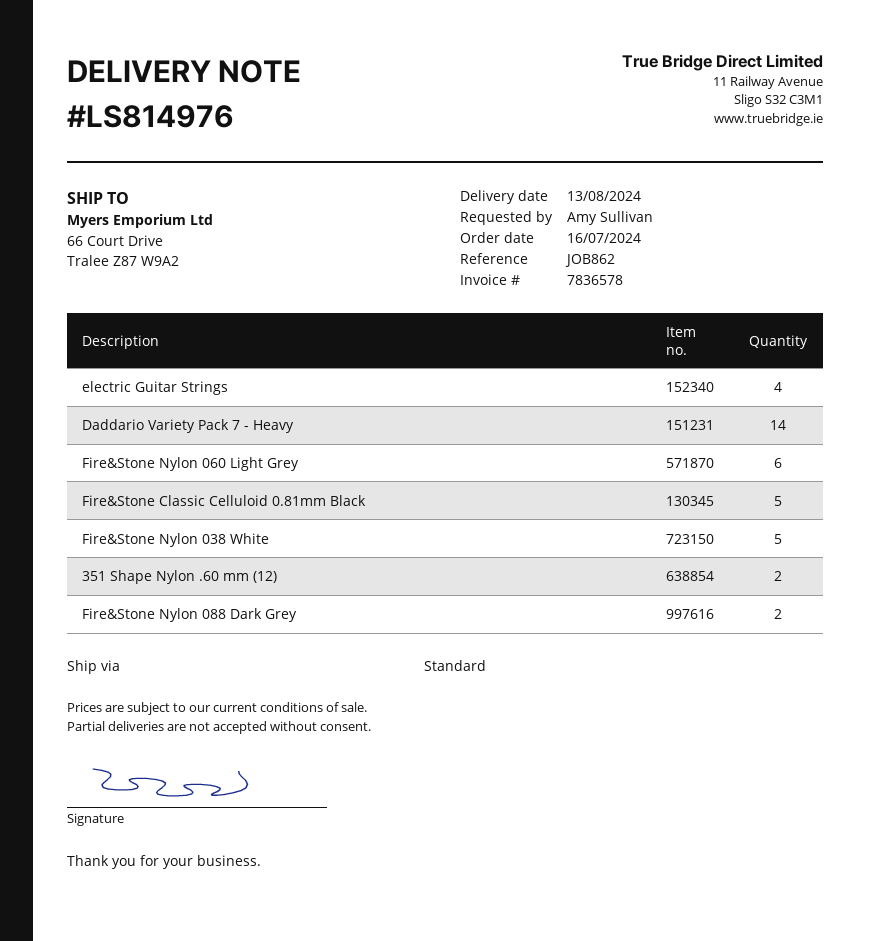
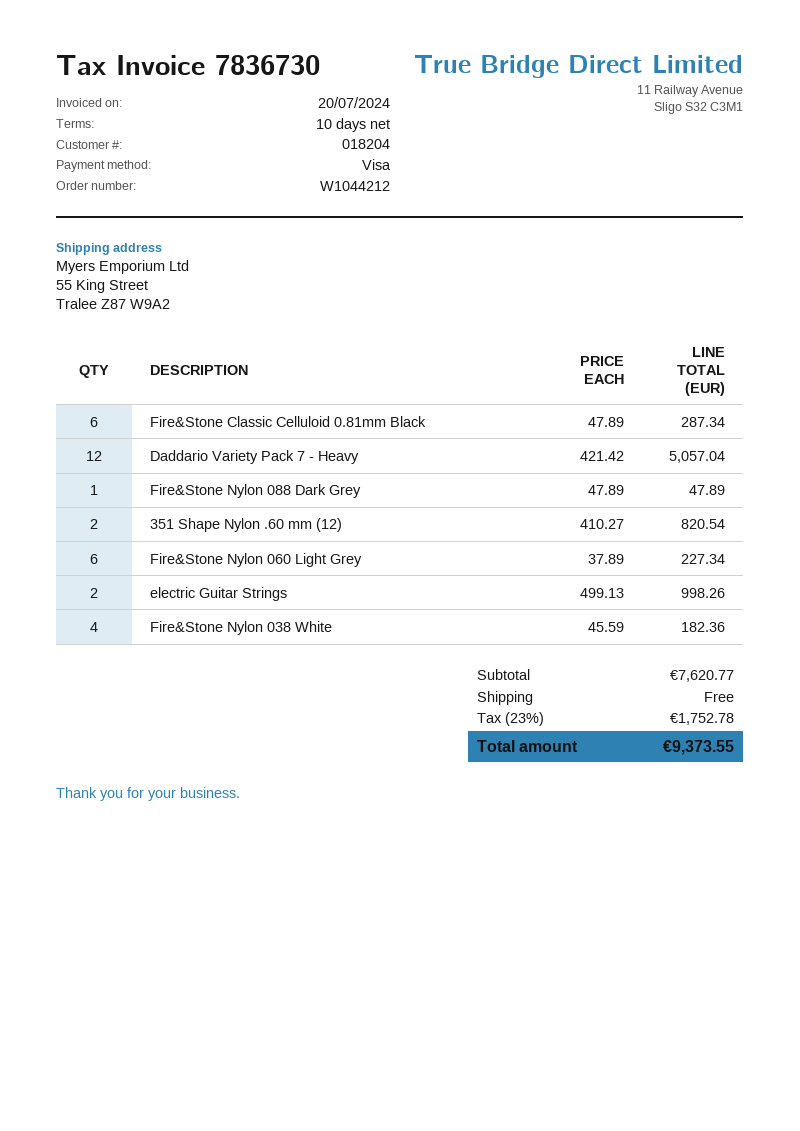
invoice number: 7836578 -> 7836730
ship to: 66 Court Drive, Tralee Z87 W9A2 -> 55 King Street, Tralee Z87 W9A2
electric Guitar Strings: 4 -> 2
Daddario Variety Pack 7 - Heavy: 14 -> 12
Fire&Stone Classic Celluloid 0.81mm Black: 5 -> 6
Fire&Stone Nylon 038 White: 5 -> 4
Fire&Stone Nylon 088 Dark Grey: 2 -> 1

